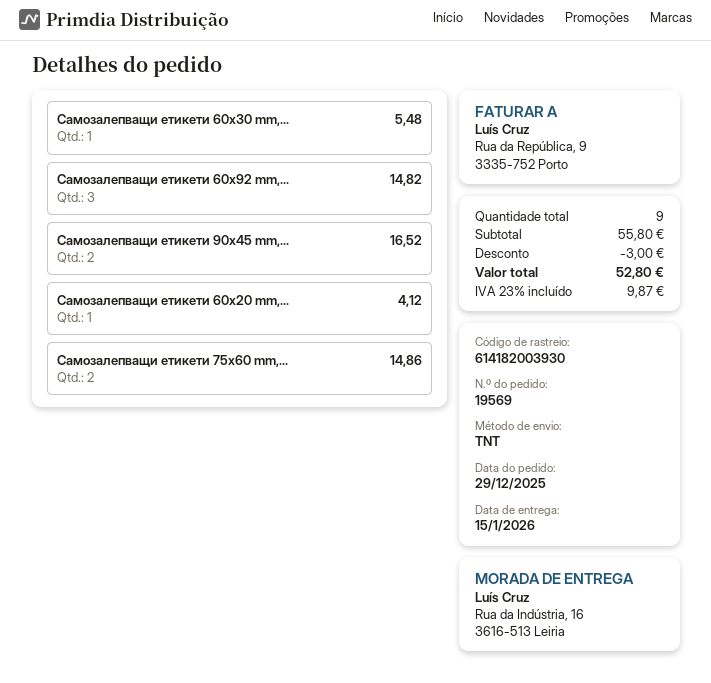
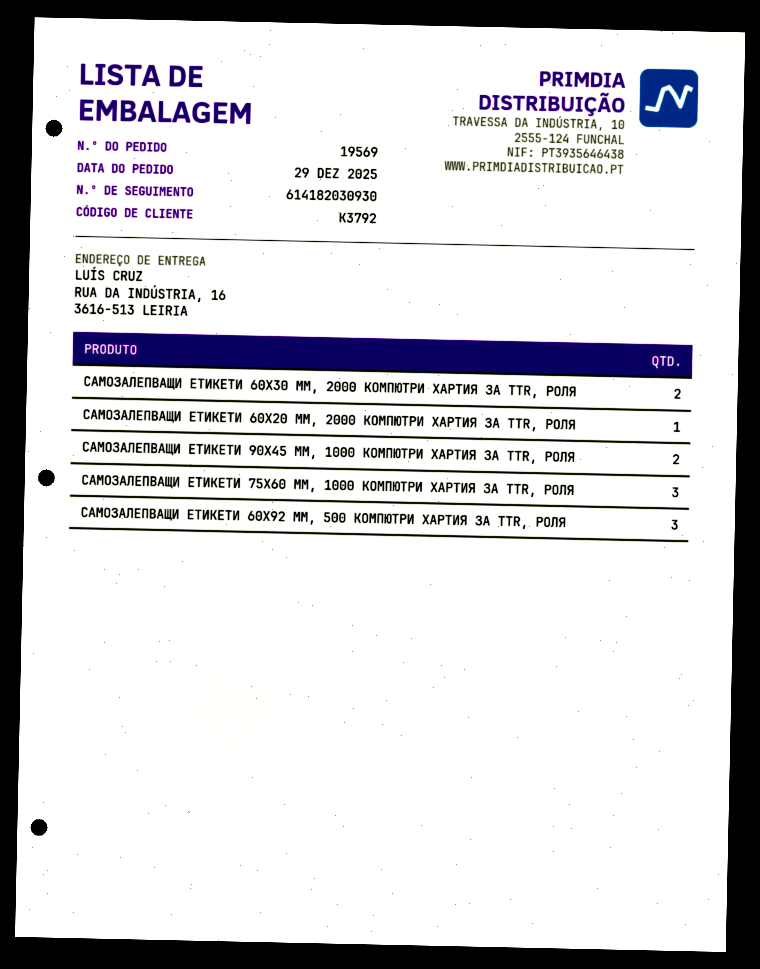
tracking number: 614182003930 -> 614182030930
Самозалепващи етикети 60x30 mm,...: 1 -> 2
Самозалепващи етикети 75x60 mm,...: 2 -> 3

